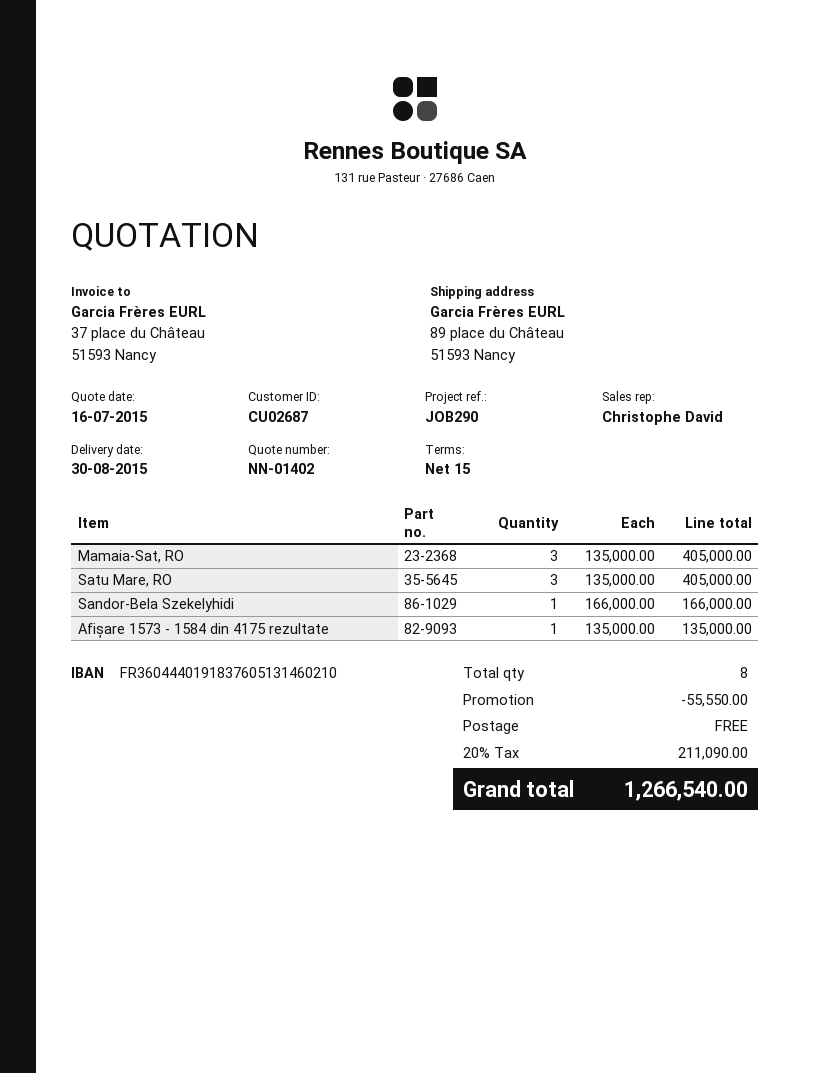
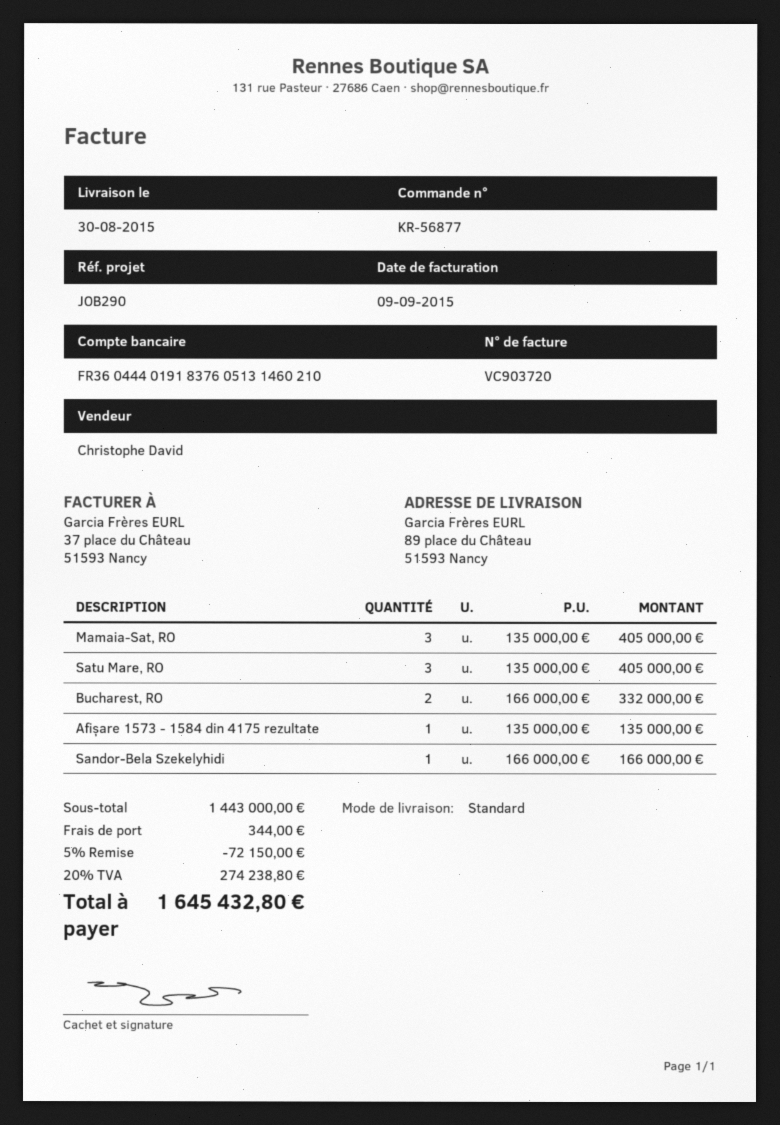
Bucharest, RO: none -> 2 x 166000.00 = 332000.00
discount: 55550.00 -> 72150.00
shipping: 0.00 -> 344.00
tax: 20% = 211090.00 -> 20% = 274238.80
total: 1266540.00 -> 1645432.80

